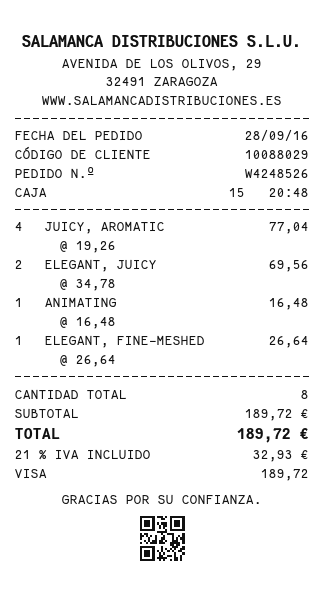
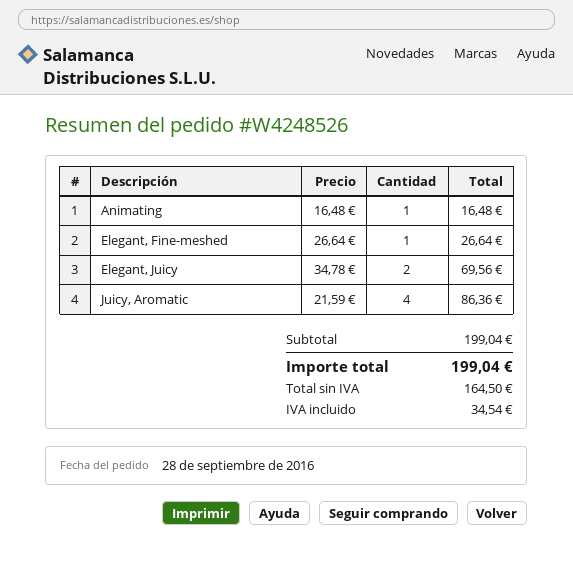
JUICY, AROMATIC: 4 x 19.26 = 77.04 -> 4 x 21.59 = 86.36
subtotal: 189.72 -> 199.04
tax: 32.93 -> 34.54
total: 189.72 -> 199.04

